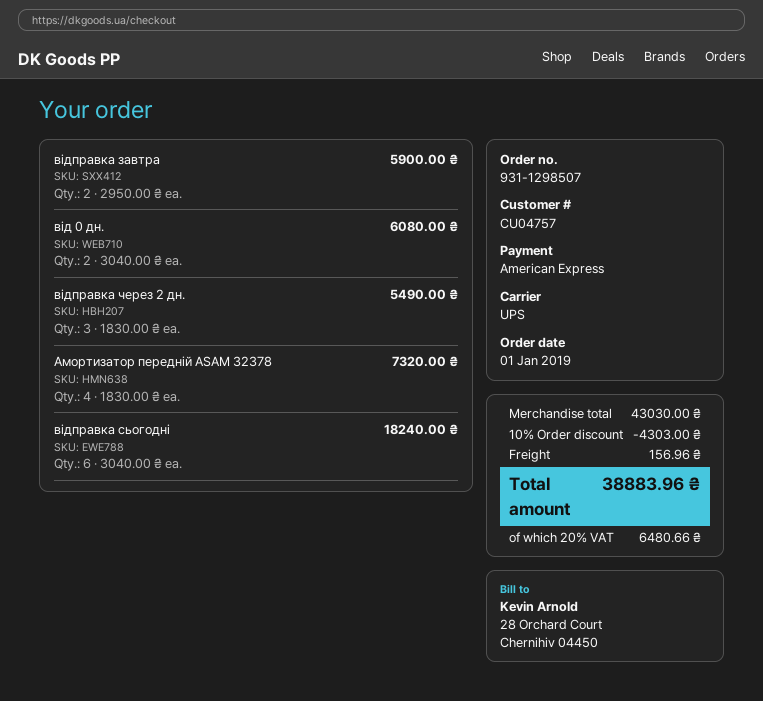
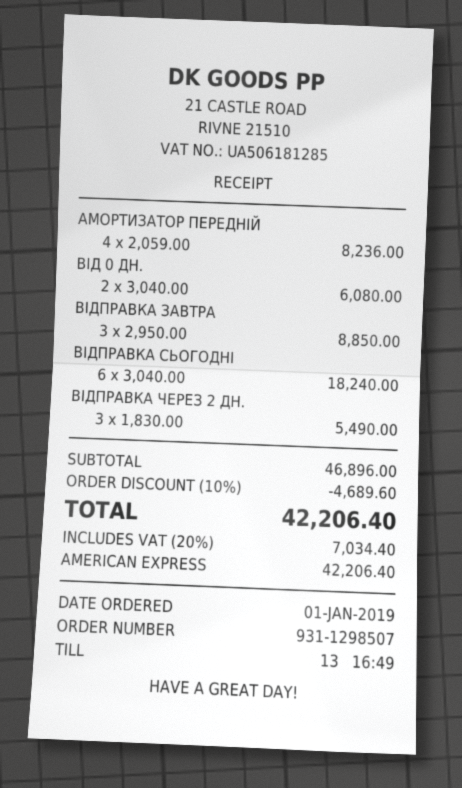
відправка завтра: 2 x 2950.00 = 5900.00 -> 3 x 2950.00 = 8850.00
Амортизатор передній ASAM 32378: 4 x 1830.00 = 7320.00 -> 4 x 2059.00 = 8236.00
subtotal: 43030.00 -> 46896.00
discount: 10% = 4303.00 -> 10% = 4689.60
shipping: 156.96 -> none
tax: 20% = 6480.66 -> 20% = 7034.40
total: 38883.96 -> 42206.40

